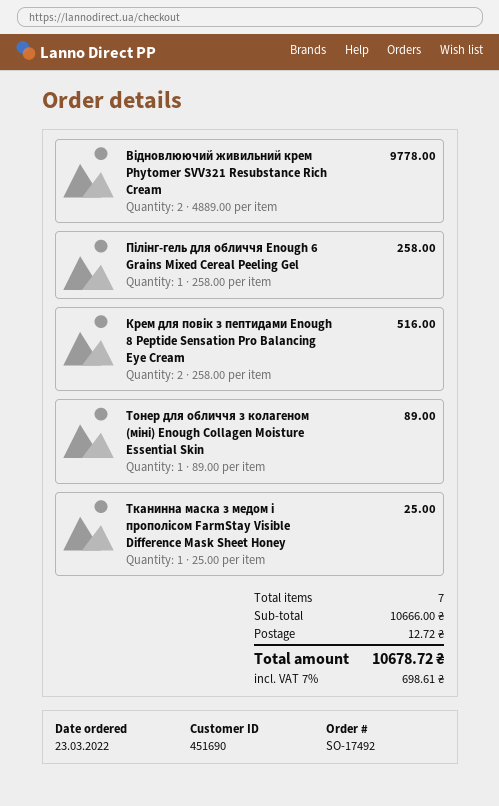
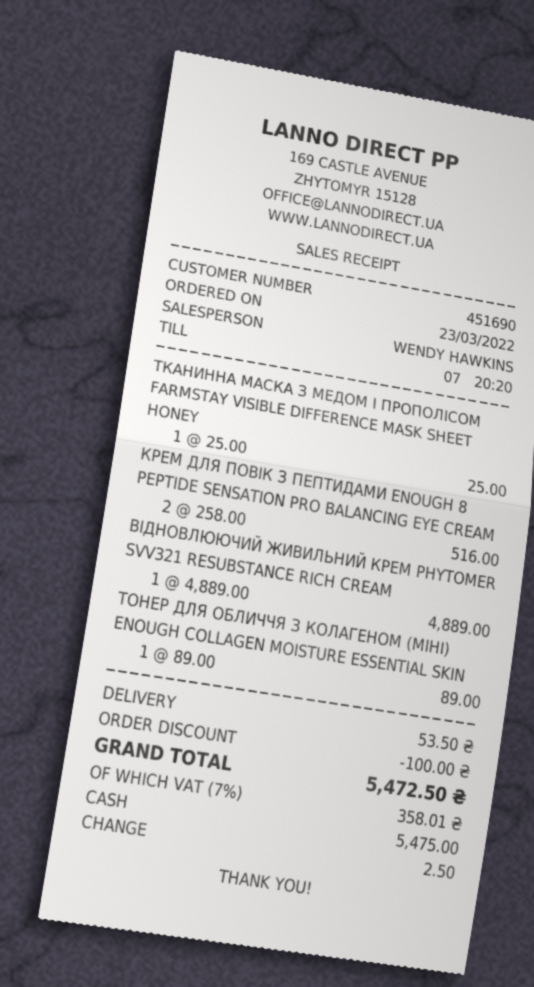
Відновлюючий живильний крем Phytomer SVV321 Resubstance Rich Cream: 2 x 4889.00 = 9778.00 -> 1 x 4889.00 = 4889.00
Пілінг-гель для обличчя Enough 6 Grains Mixed Cereal Peeling Gel: 1 x 258.00 = 258.00 -> none
discount: none -> 100.00
shipping: 12.72 -> 53.50
tax: 7% = 698.61 -> 7% = 358.01
total: 10678.72 -> 5472.50

